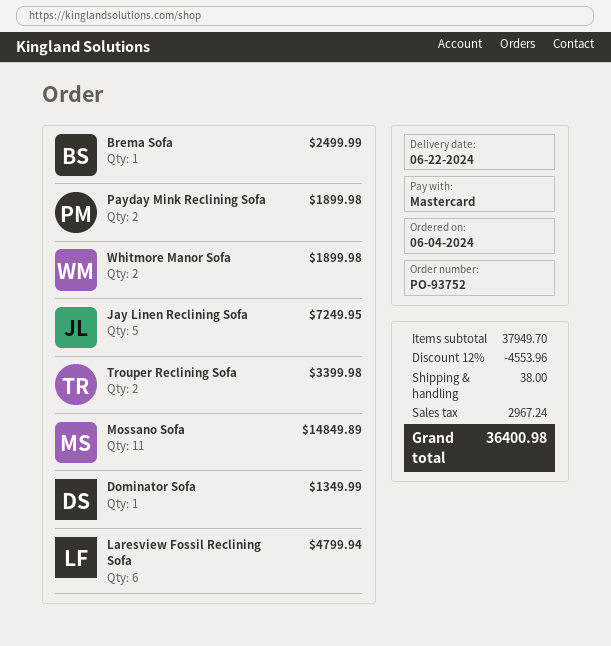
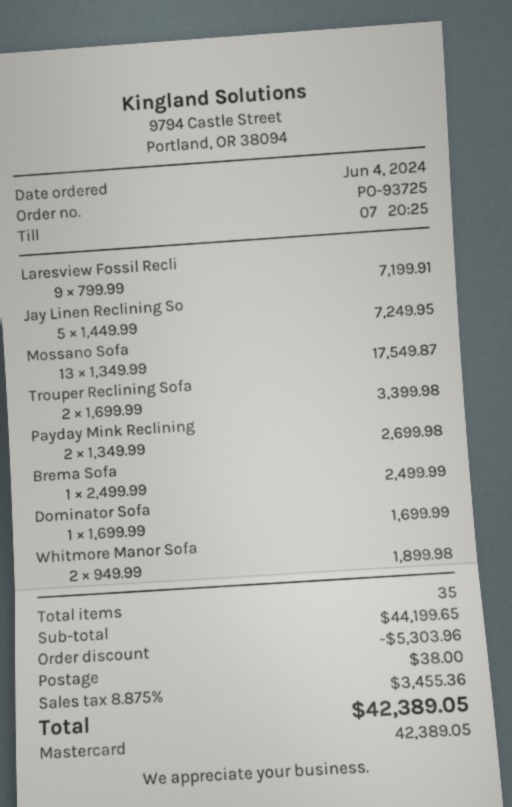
order number: PO-93752 -> PO-93725
Payday Mink Reclining Sofa: 2 for 1899.98 -> 2 for 2699.98
Mossano Sofa: 11 for 14849.89 -> 13 for 17549.87
Dominator Sofa: 1 for 1349.99 -> 1 for 1699.99
Laresview Fossil Reclining Sofa: 6 for 4799.94 -> 9 for 7199.91
subtotal: 37949.70 -> 44199.65
discount: 4553.96 -> 5303.96
tax: 2967.24 -> 3455.36
total: 36400.98 -> 42389.05

